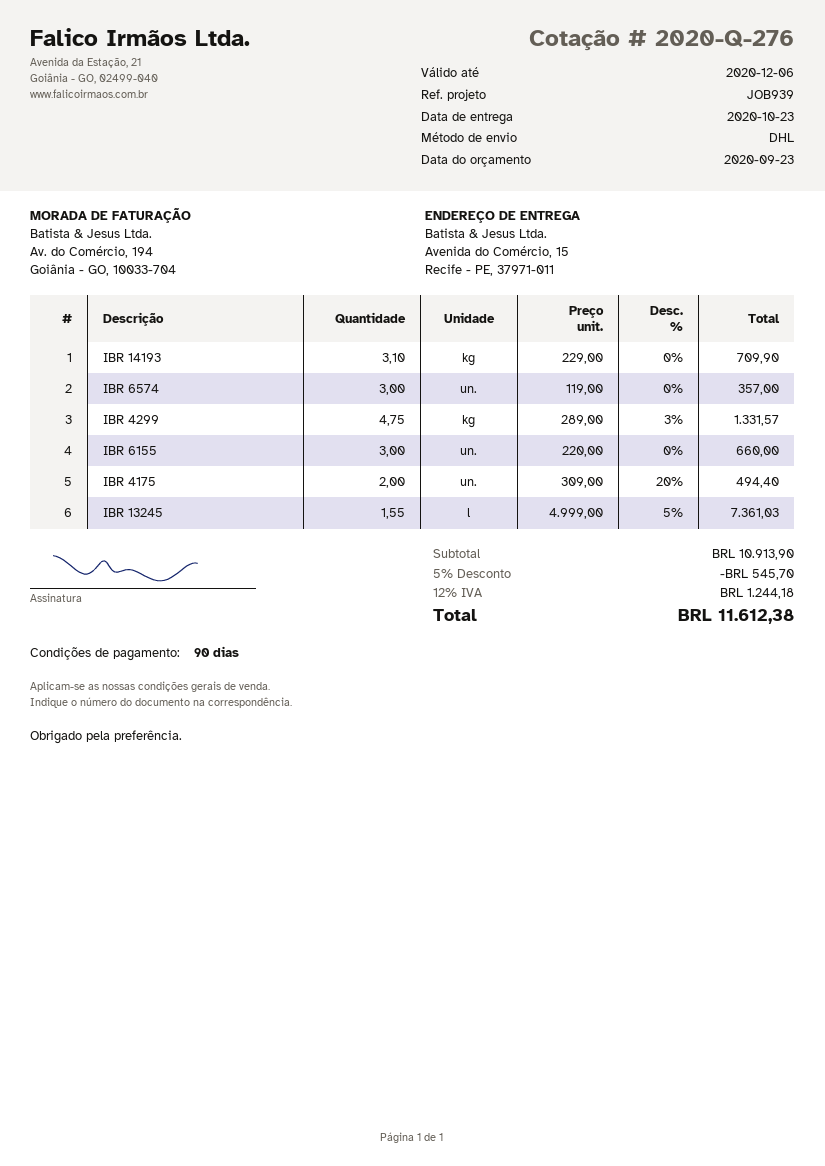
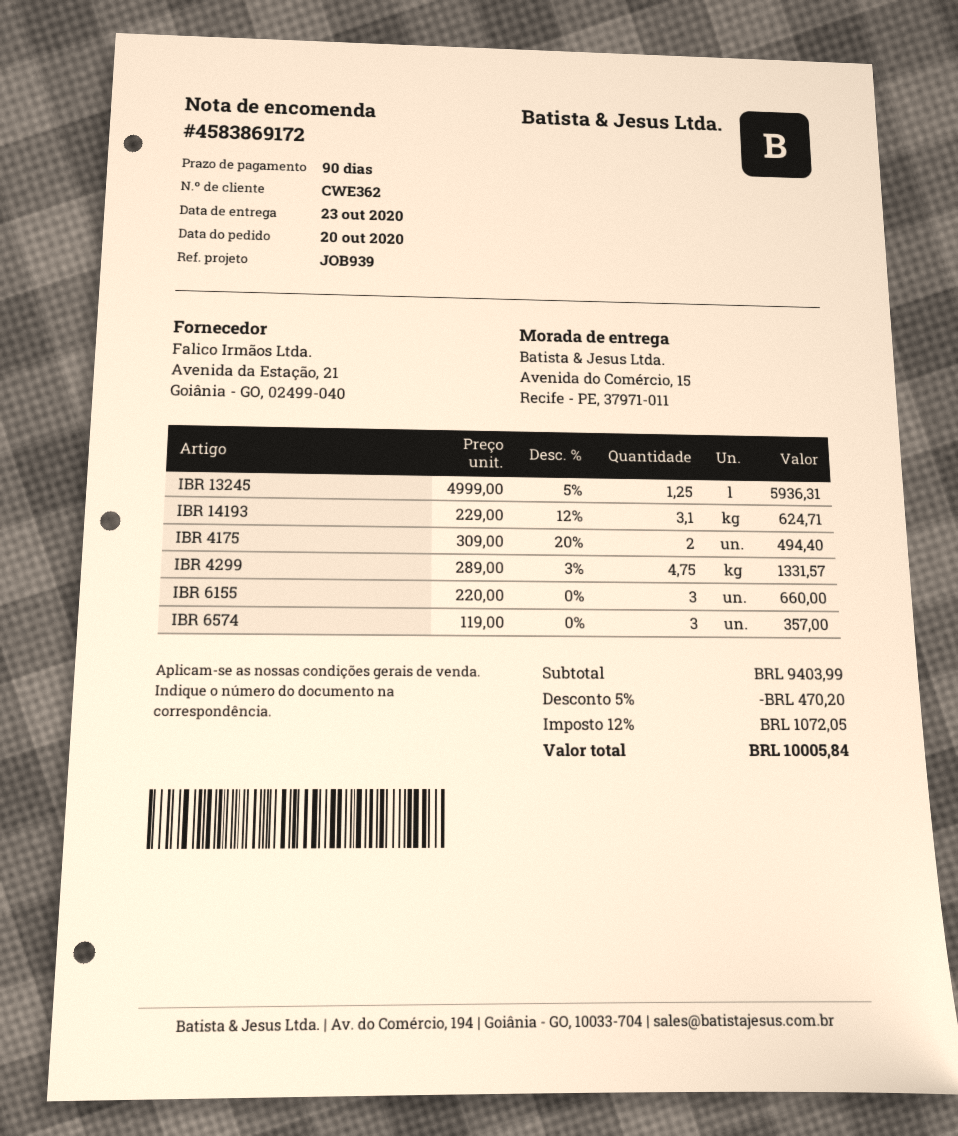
IBR 14193: 3.1 x 229.00 = 709.90 -> 3.1 x 229.00 - 12% = 624.71
IBR 13245: 1.55 x 4999.00 - 5% = 7361.03 -> 1.25 x 4999.00 - 5% = 5936.31
subtotal: 10913.90 -> 9403.99
discount: 5% = 545.70 -> 5% = 470.20
tax: 12% = 1244.18 -> 12% = 1072.05
total: 11612.38 -> 10005.84

